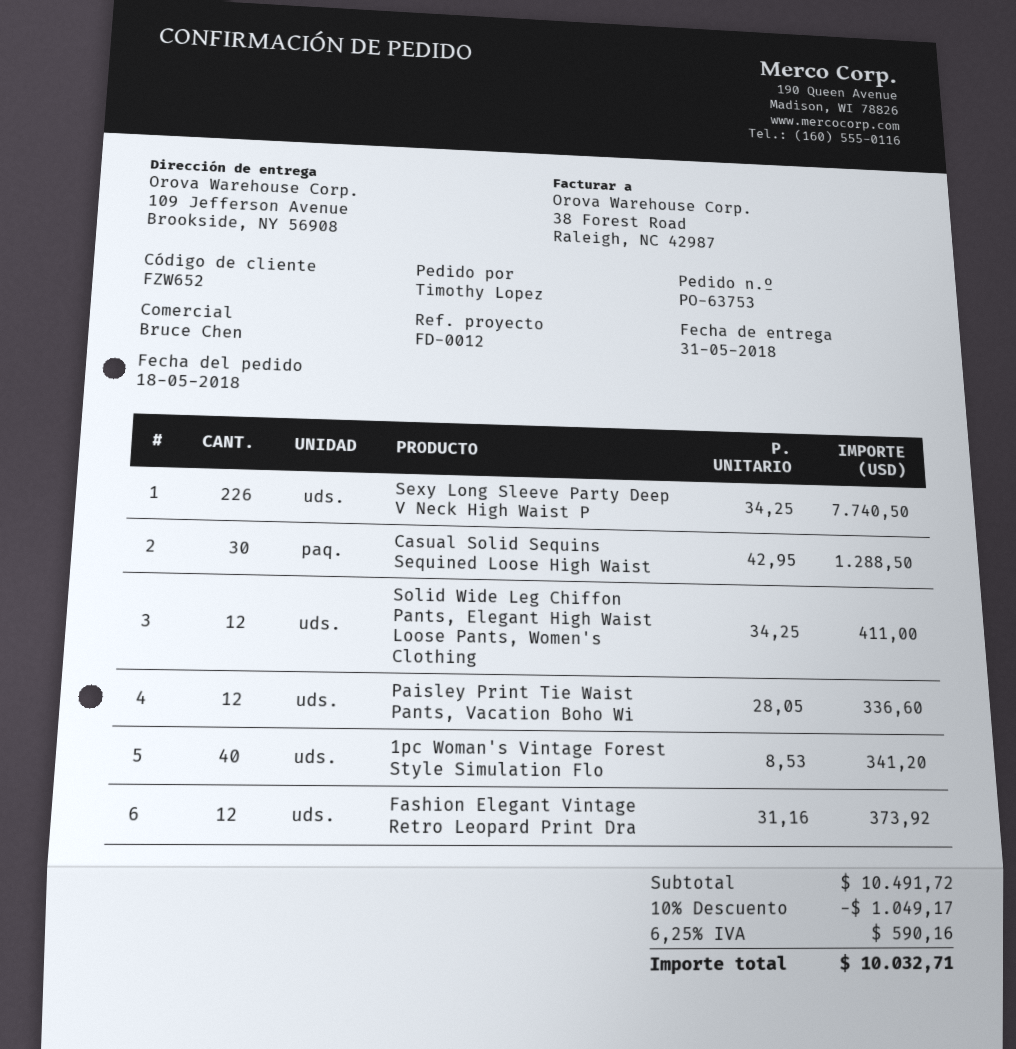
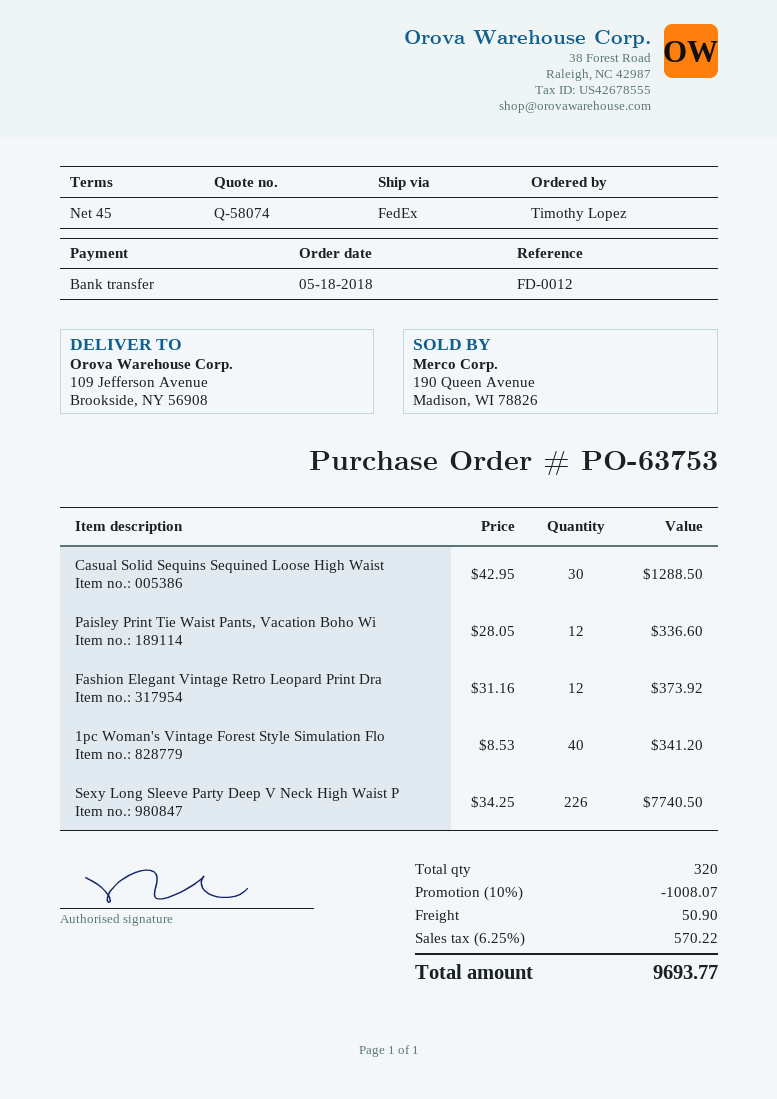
Solid Wide Leg Chiffon Pants, Elegant High Waist Loose Pants, Women's Clothing: 12 x 34.25 = 411.00 -> none
discount: 10% = 1049.17 -> 10% = 1008.07
shipping: none -> 50.90
tax: 6.25% = 590.16 -> 6.25% = 570.22
total: 10032.71 -> 9693.77

